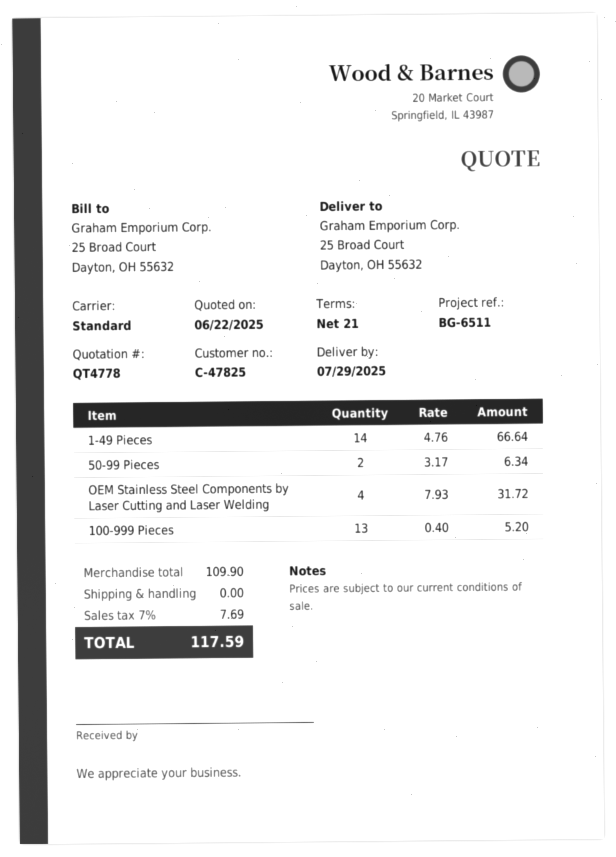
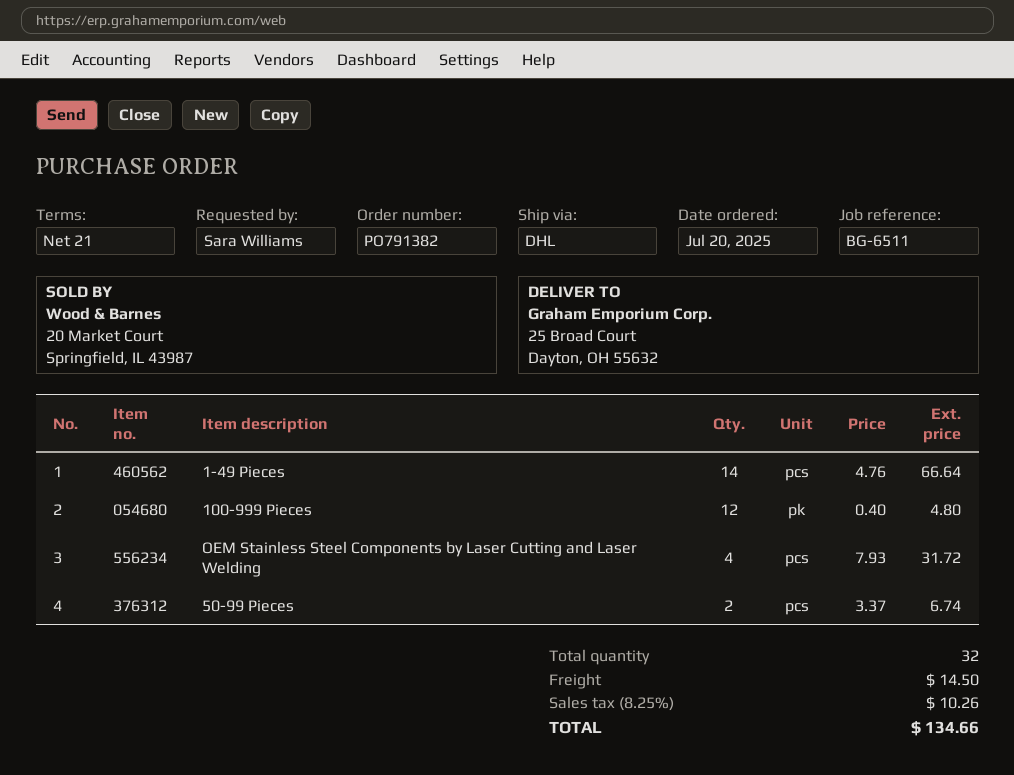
shipping method: standard -> DHL
50-99 Pieces: 2 x 3.17 = 6.34 -> 2 x 3.37 = 6.74
100-999 Pieces: 13 x 0.40 = 5.20 -> 12 x 0.40 = 4.80
shipping: 0.00 -> 14.50
tax: 7% = 7.69 -> 8.25% = 10.26
total: 117.59 -> 134.66

